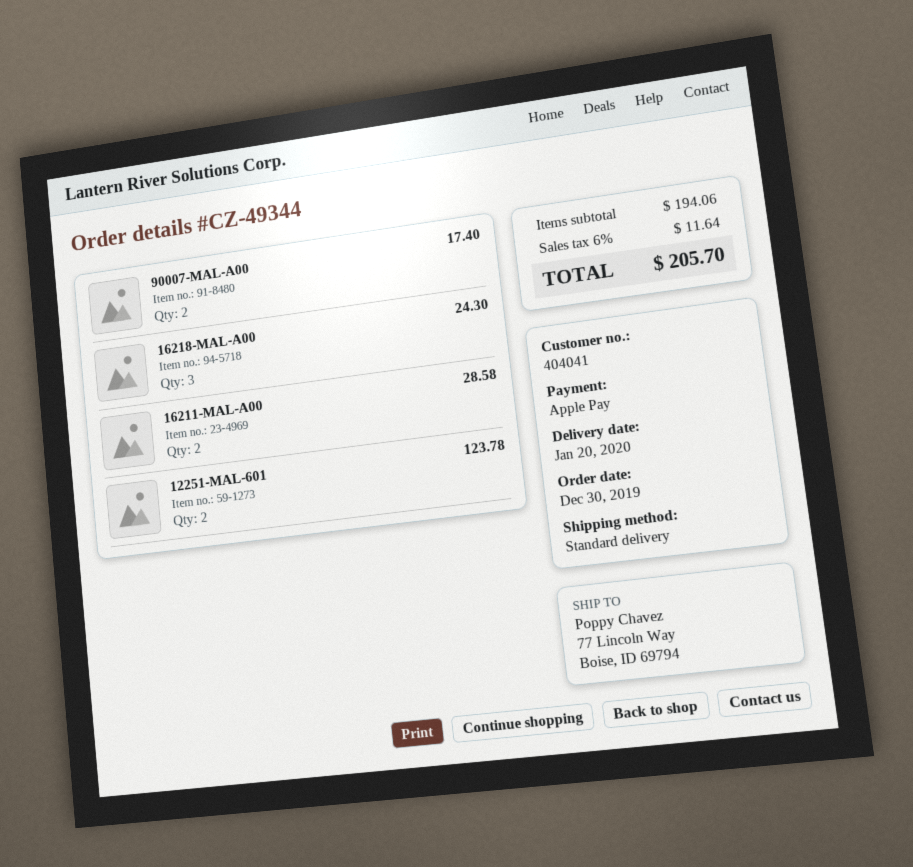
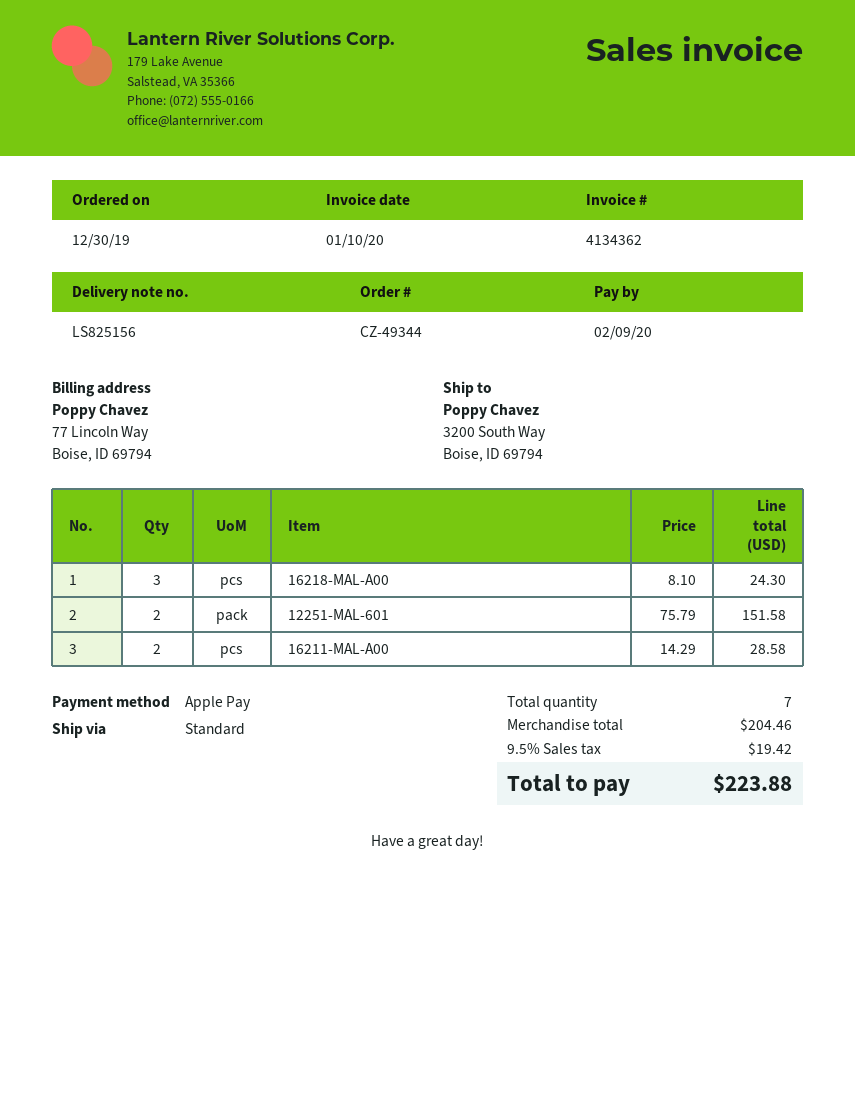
ship to: 77 Lincoln Way, Boise, ID 69794 -> 3200 South Way, Boise, ID 69794
90007-MAL-A00: 2 for 17.40 -> none
12251-MAL-601: 2 for 123.78 -> 2 for 151.58
subtotal: 194.06 -> 204.46
tax: 6% = 11.64 -> 9.5% = 19.42
total: 205.70 -> 223.88

